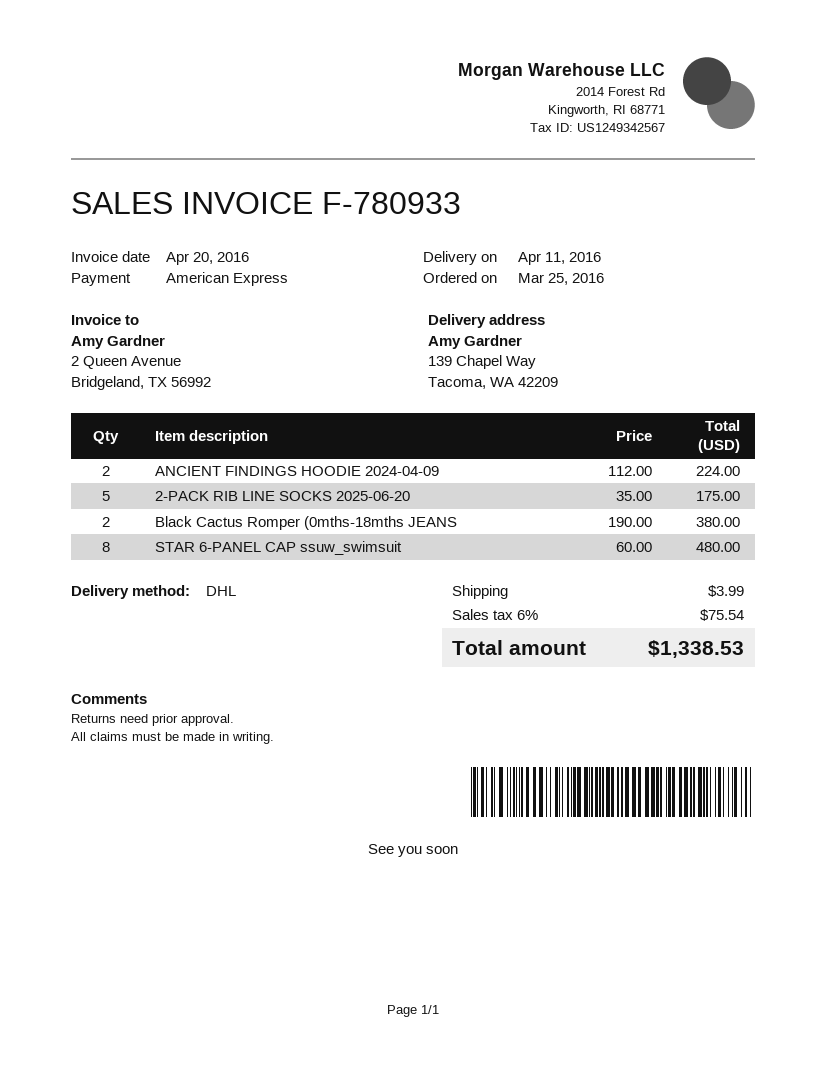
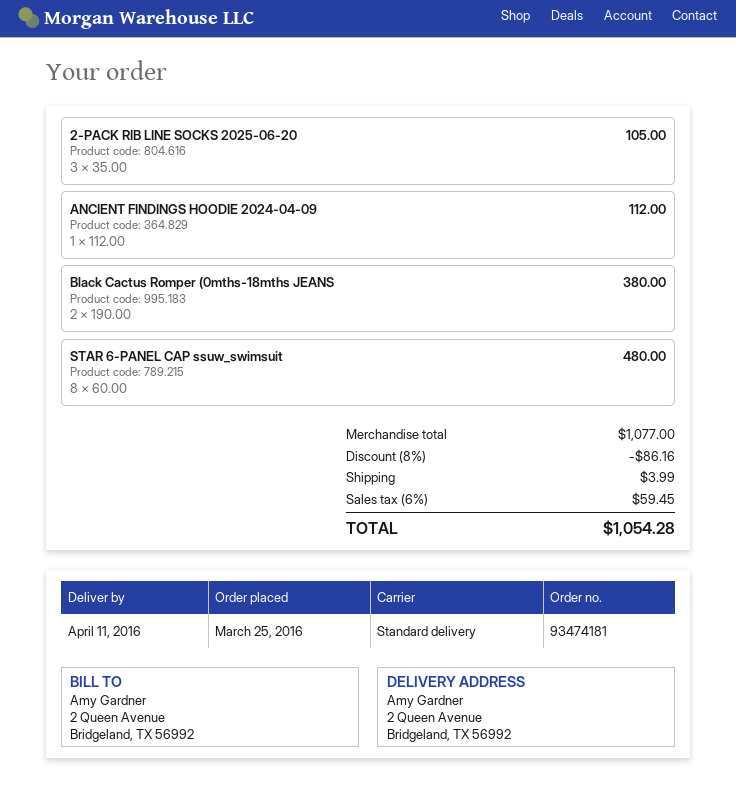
shipping method: DHL -> standard
ship to: 139 Chapel Way, Tacoma, WA 42209 -> 2 Queen Avenue, Bridgeland, TX 56992
ANCIENT FINDINGS HOODIE 2024-04-09: 2 x 112.00 = 224.00 -> 1 x 112.00 = 112.00
2-PACK RIB LINE SOCKS 2025-06-20: 5 x 35.00 = 175.00 -> 3 x 35.00 = 105.00
discount: none -> 8% = 86.16
tax: 6% = 75.54 -> 6% = 59.45
total: 1338.53 -> 1054.28

